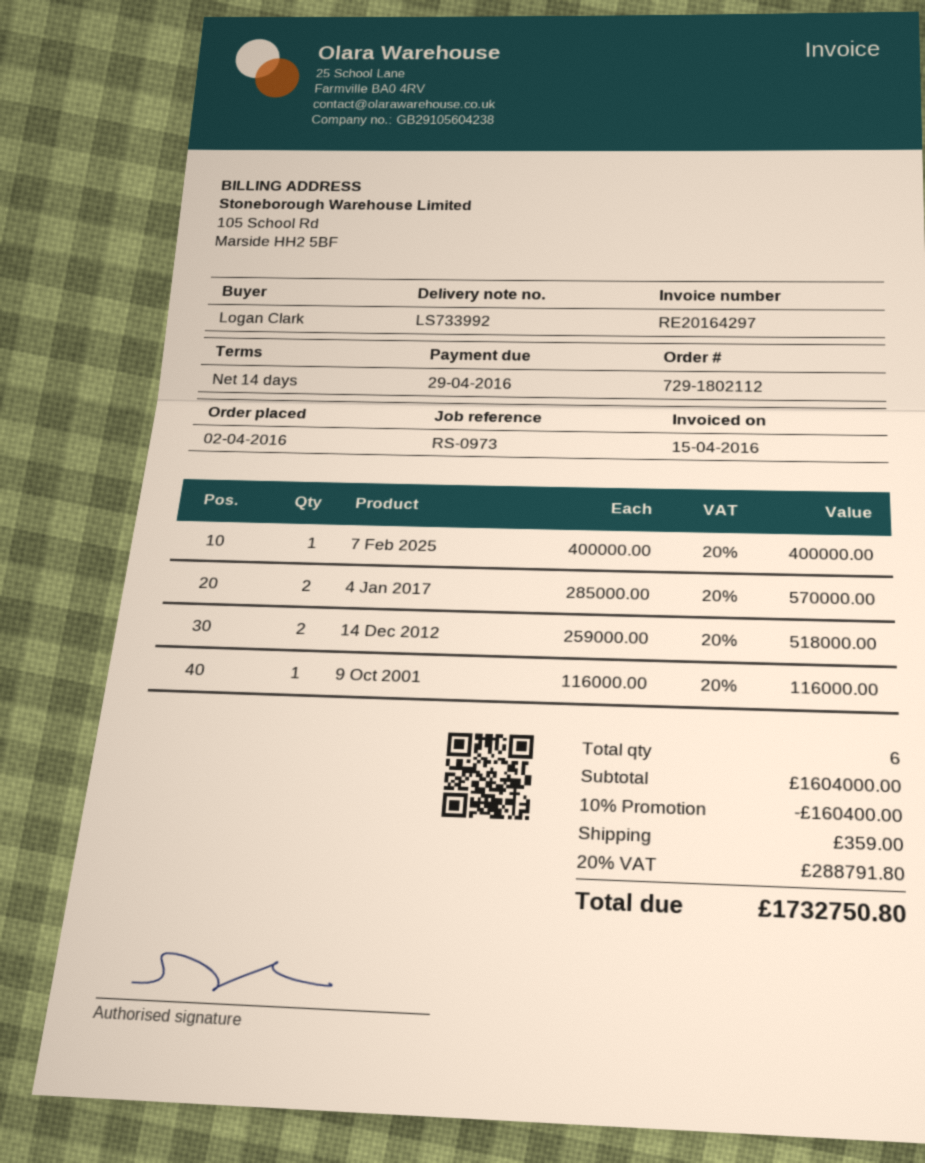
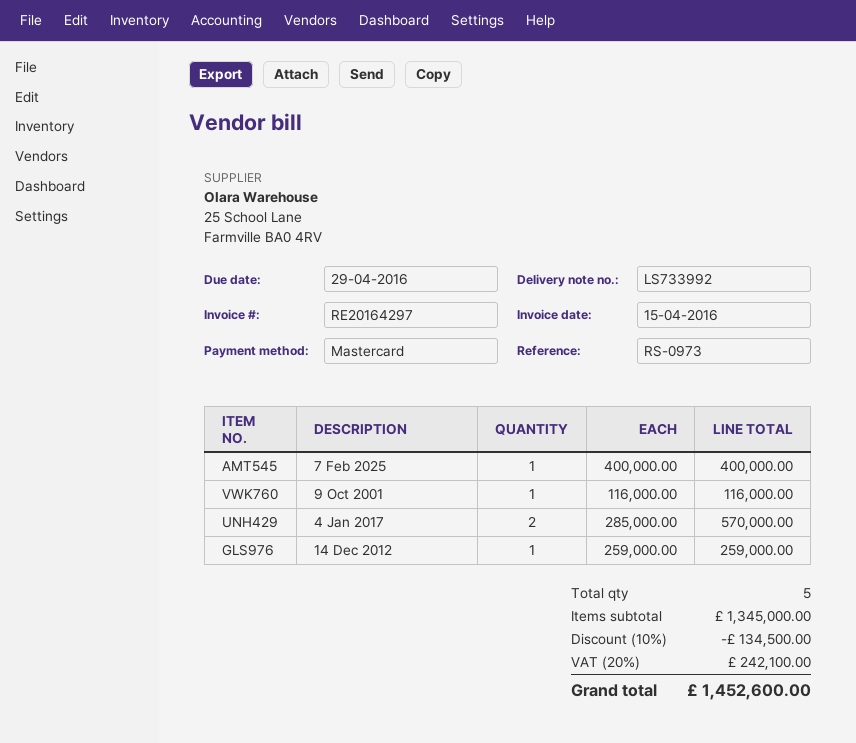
14 Dec 2012: 2 x 259000.00 = 518000.00 -> 1 x 259000.00 = 259000.00
total quantity: 6 -> 5
subtotal: 1604000.00 -> 1345000.00
discount: 10% = 160400.00 -> 10% = 134500.00
shipping: 359.00 -> none
tax: 20% = 288791.80 -> 20% = 242100.00
total: 1732750.80 -> 1452600.00

